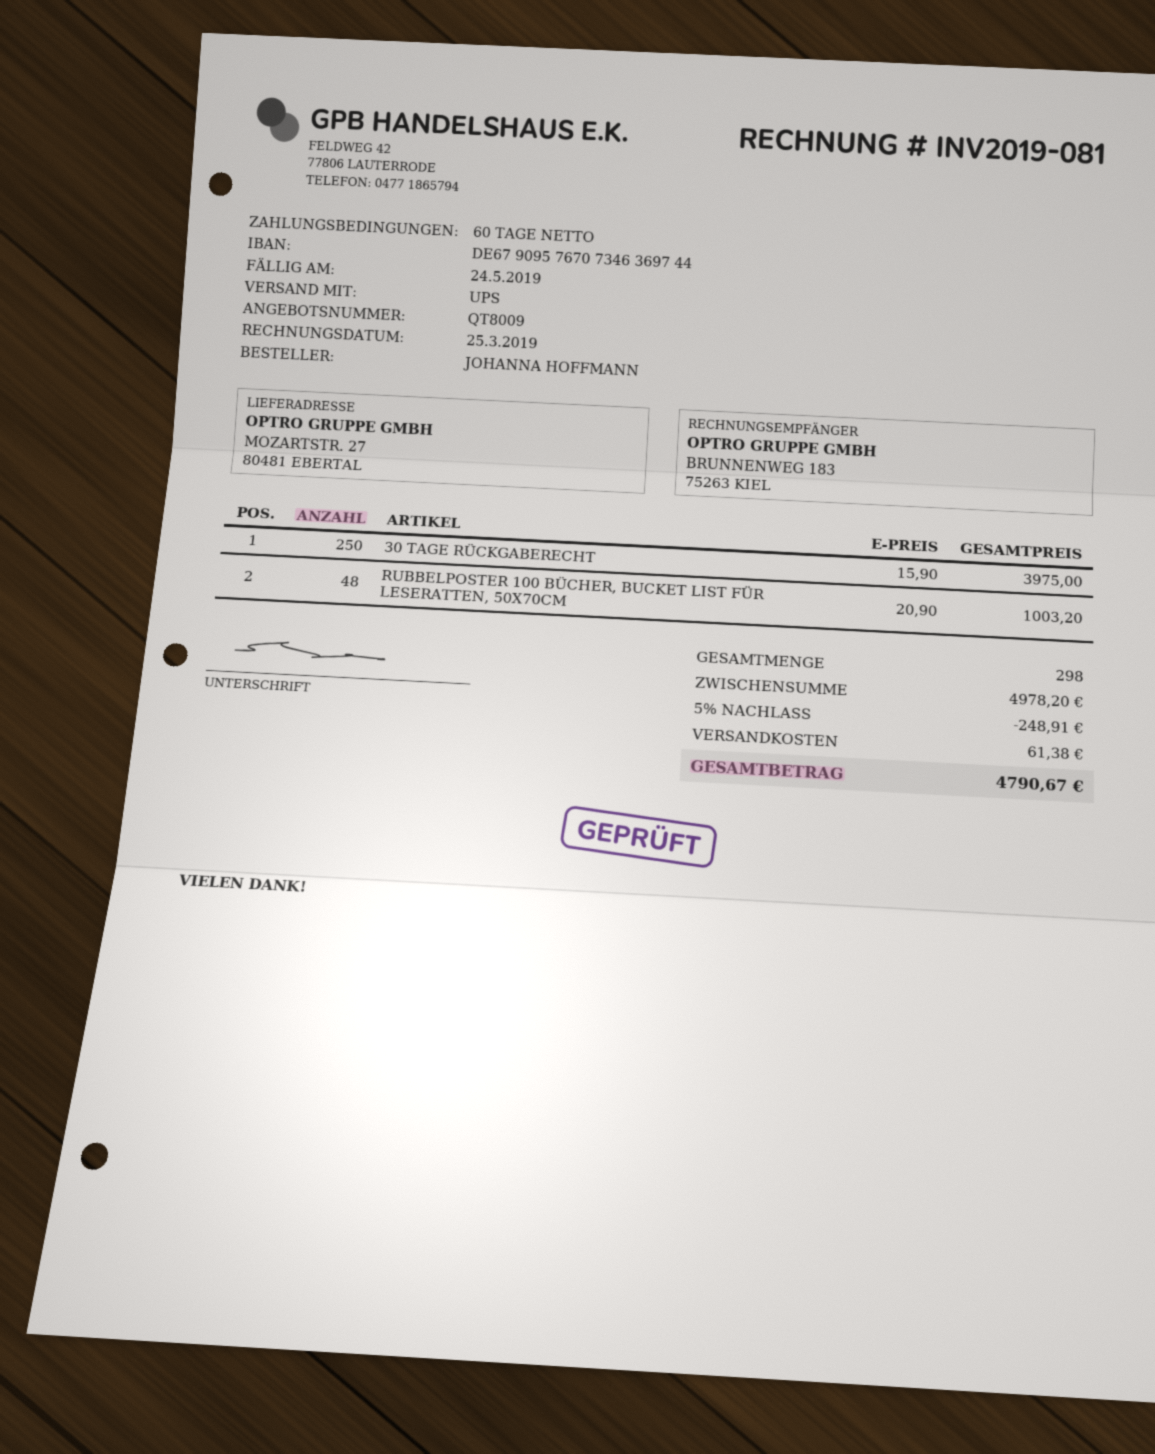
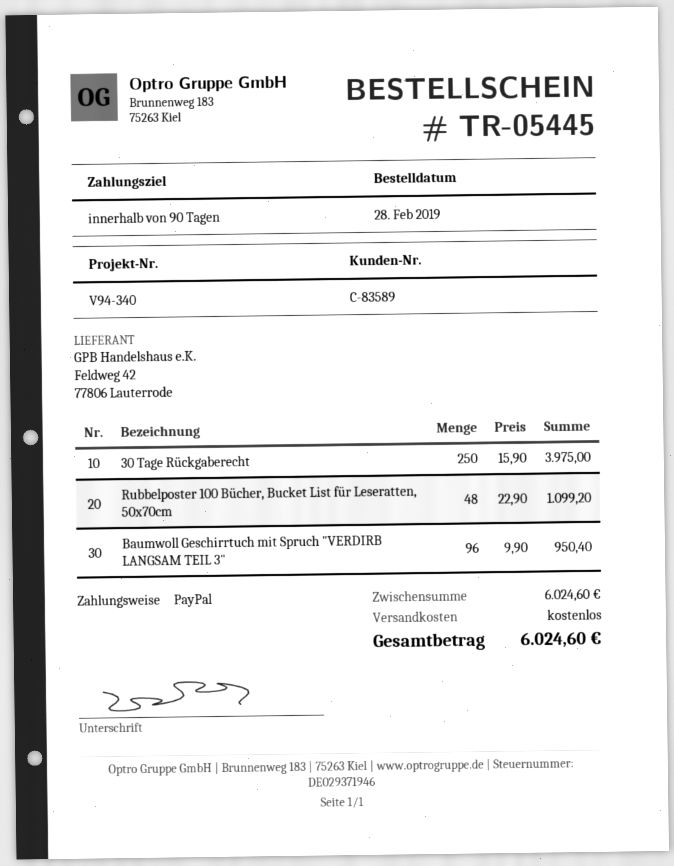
payment terms: 60 days -> 90 days
RUBBELPOSTER 100 BÜCHER, BUCKET LIST FÜR LESERATTEN, 50X70CM: 48 x 20.90 = 1003.20 -> 48 x 22.90 = 1099.20
Baumwoll Geschirrtuch mit Spruch "VERDIRB LANGSAM TEIL 3": none -> 96 x 9.90 = 950.40
subtotal: 4978.20 -> 6024.60
discount: 5% = 248.91 -> none
shipping: 61.38 -> 0.00
total: 4790.67 -> 6024.60

